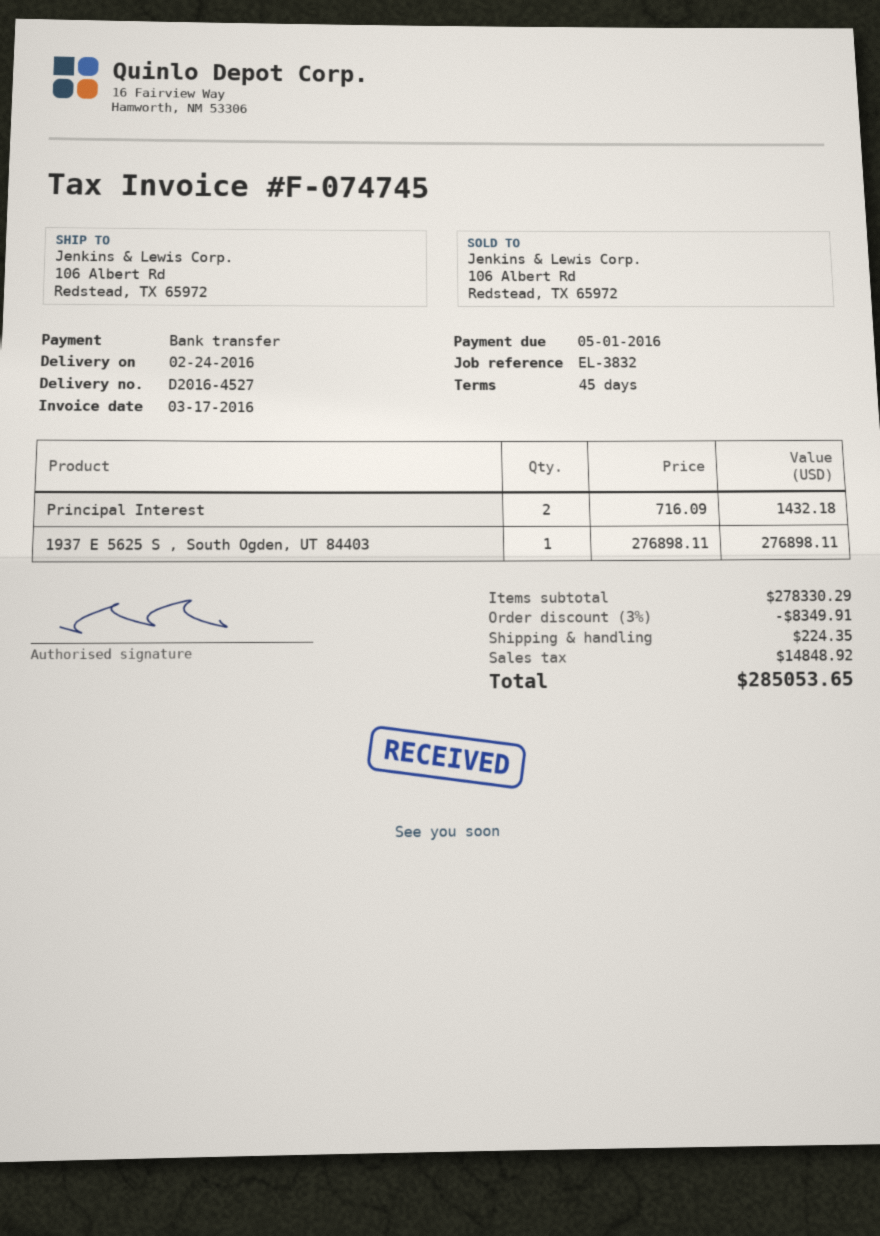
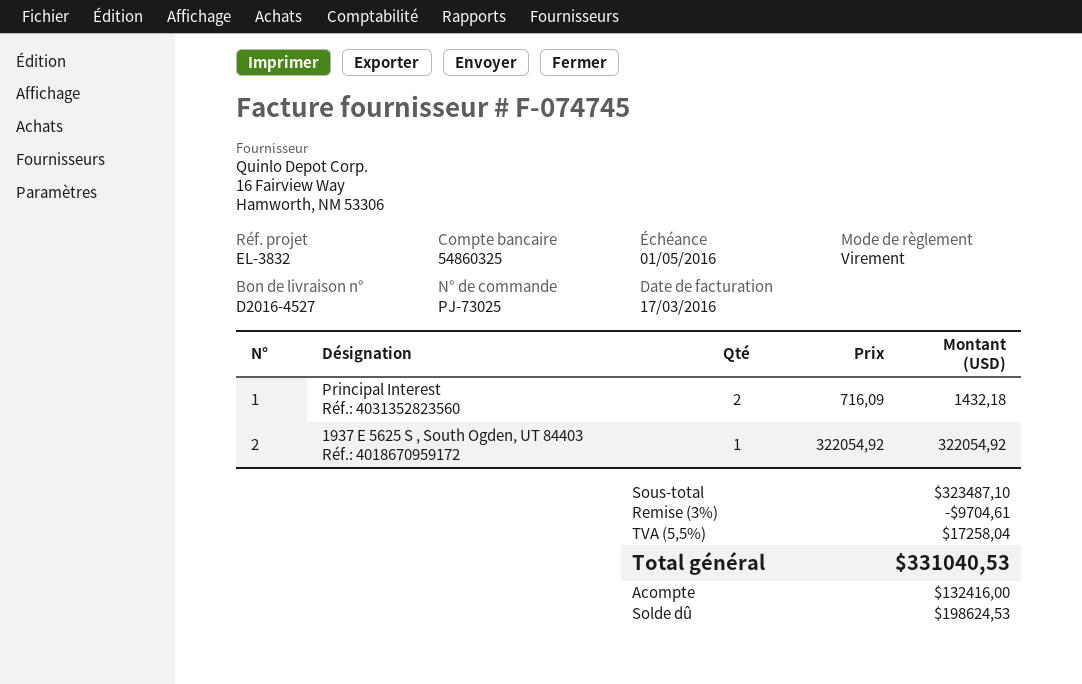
1937 E 5625 S , South Ogden, UT 84403: 1 x 276898.11 = 276898.11 -> 1 x 322054.92 = 322054.92
subtotal: 278330.29 -> 323487.10
discount: 3% = 8349.91 -> 3% = 9704.61
shipping: 224.35 -> none
tax: 14848.92 -> 17258.04
total: 285053.65 -> 331040.53

